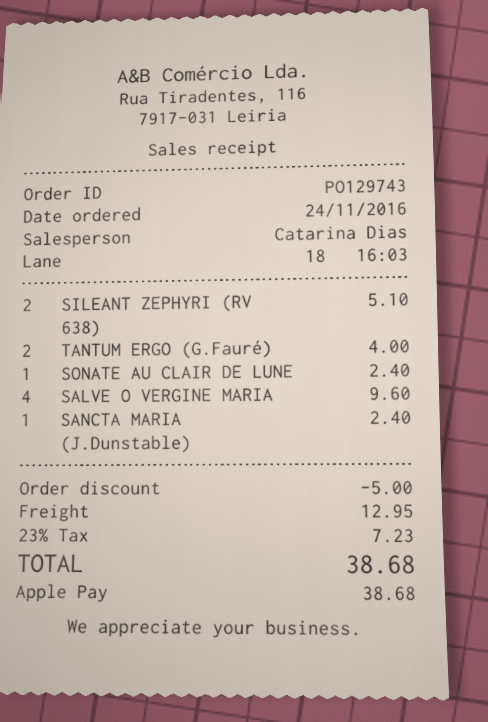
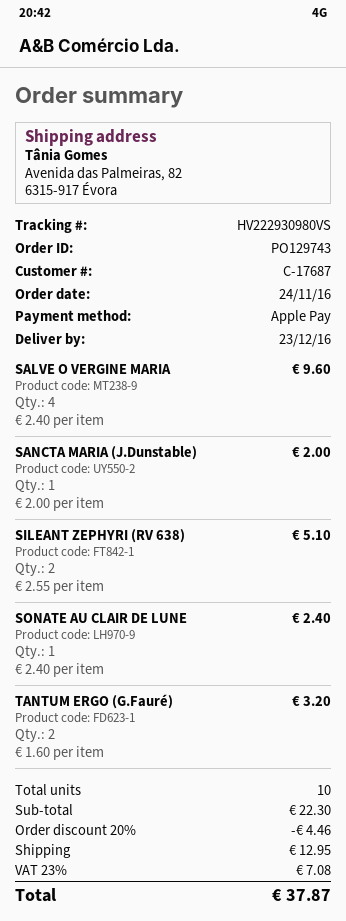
TANTUM ERGO (G.Fauré): 2 for 4.00 -> 2 for 3.20
SANCTA MARIA (J.Dunstable): 1 for 2.40 -> 1 for 2.00
discount: 5.00 -> 4.46
tax: 23% = 7.23 -> 23% = 7.08
total: 38.68 -> 37.87

